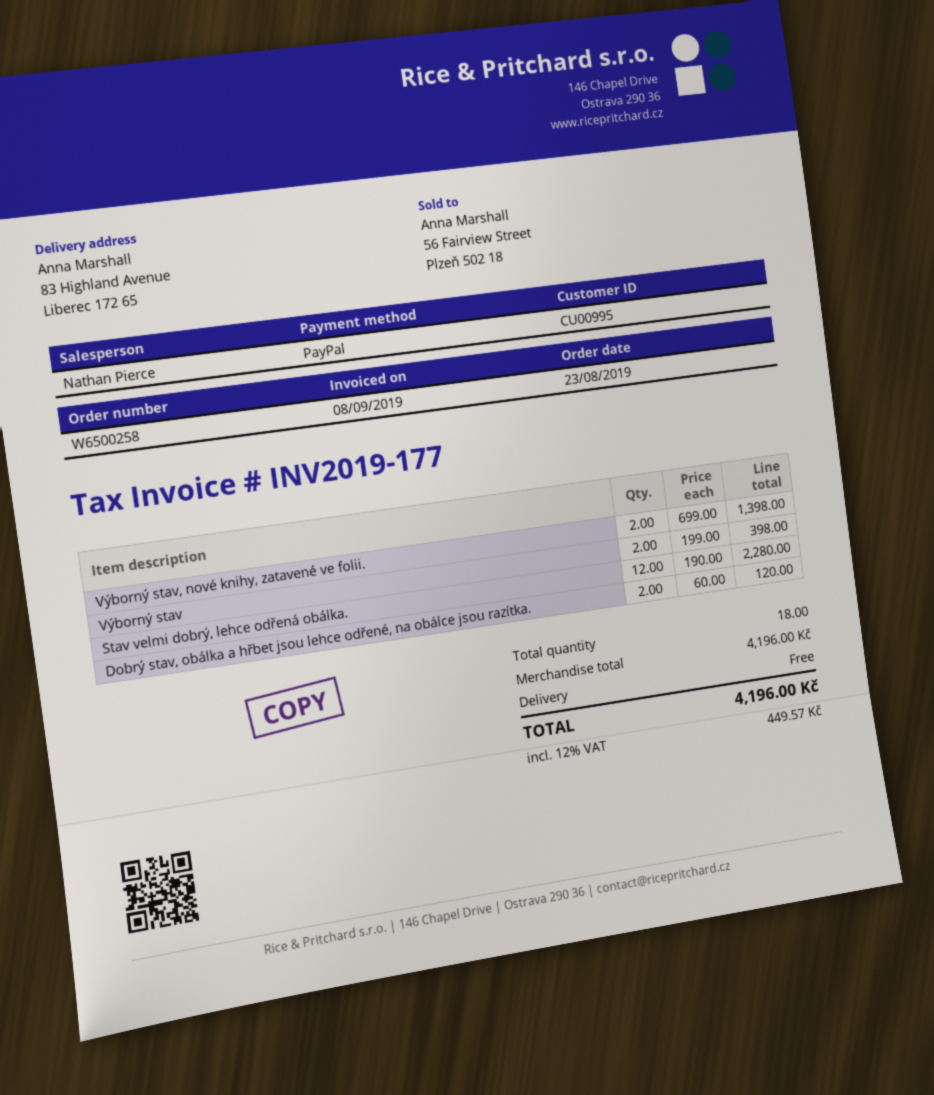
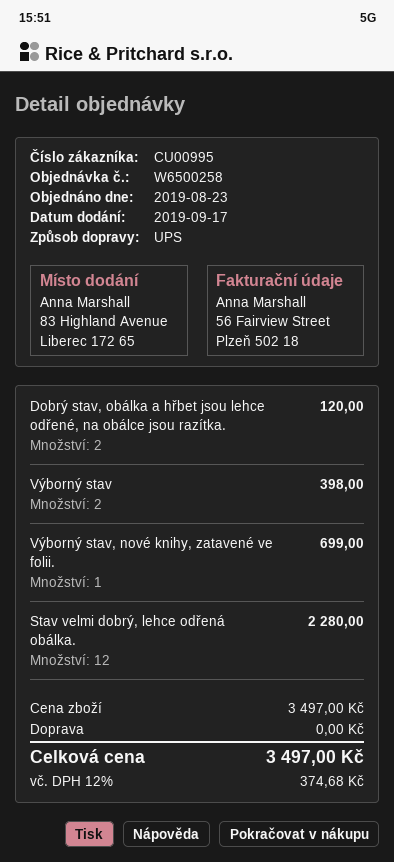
Výborný stav, nové knihy, zatavené ve folii.: 2 for 1398.00 -> 1 for 699.00
subtotal: 4196.00 -> 3497.00
tax: 12% = 449.57 -> 12% = 374.68
total: 4196.00 -> 3497.00

